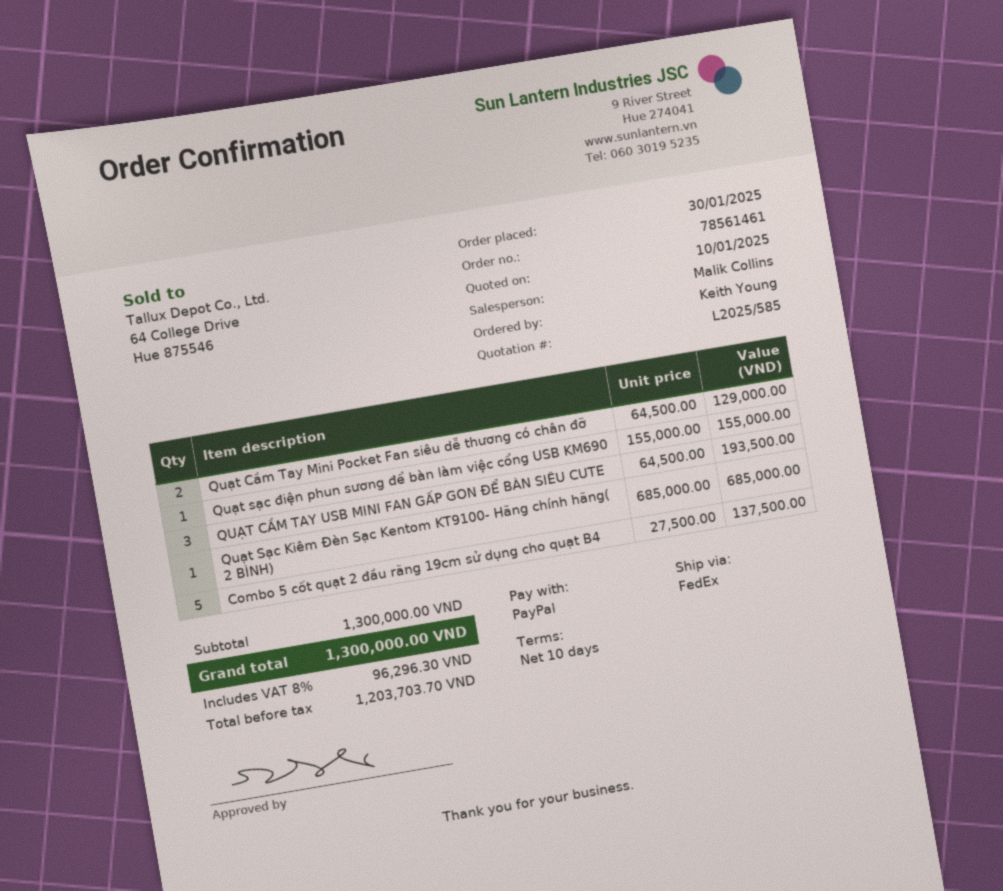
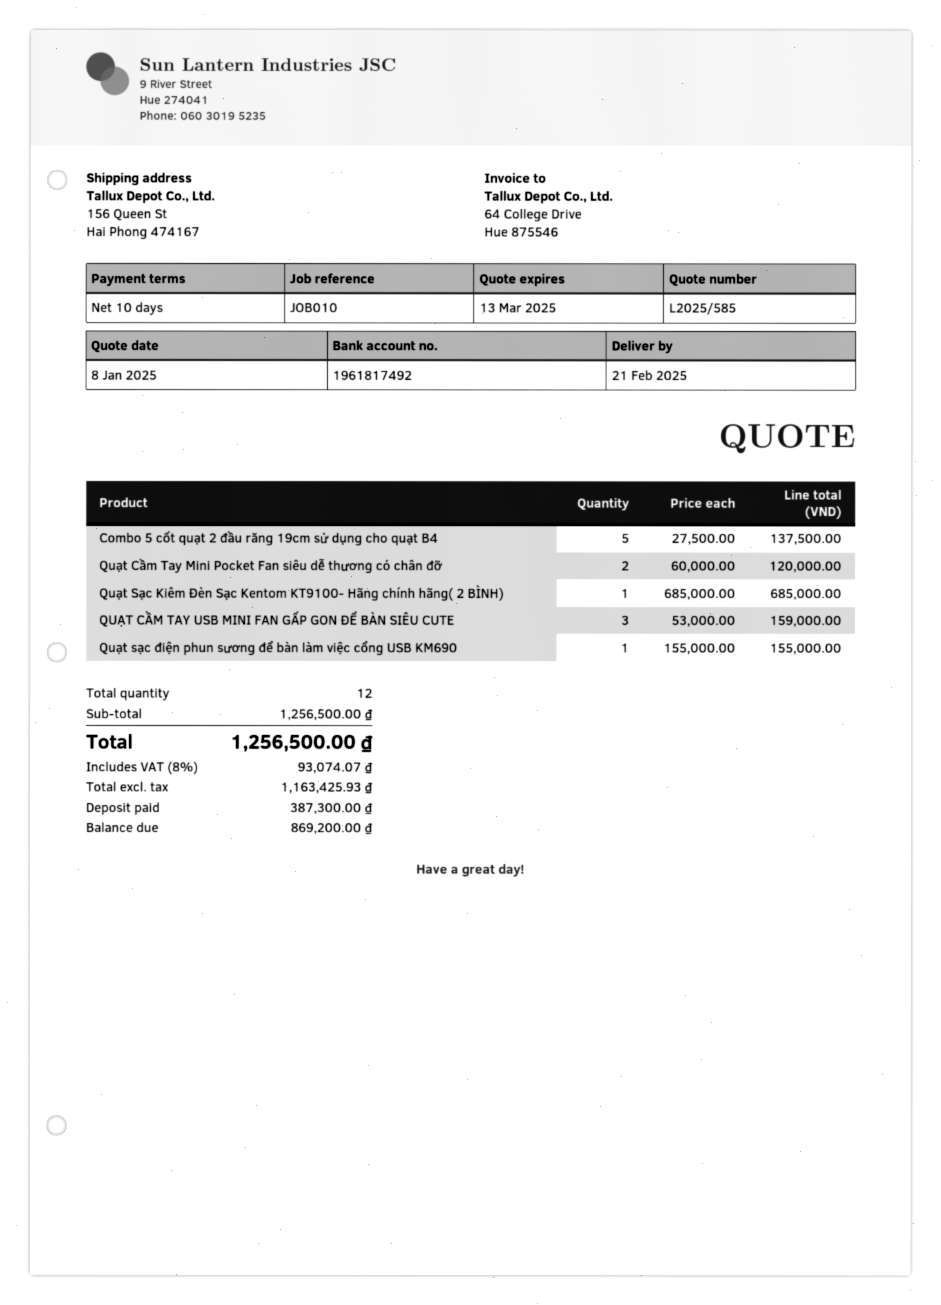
quote date: 2025-01-10 -> 2025-01-08
Quạt Cầm Tay Mini Pocket Fan siêu dễ thương có chân đỡ: 2 x 64500.00 = 129000.00 -> 2 x 60000.00 = 120000.00
QUẠT CẦM TAY USB MINI FAN GẤP GON ĐỂ BÀN SIÊU CUTE: 3 x 64500.00 = 193500.00 -> 3 x 53000.00 = 159000.00
subtotal: 1300000.00 -> 1256500.00
net: 1203703.70 -> 1163425.93
tax: 8% = 96296.30 -> 8% = 93074.07
total: 1300000.00 -> 1256500.00

